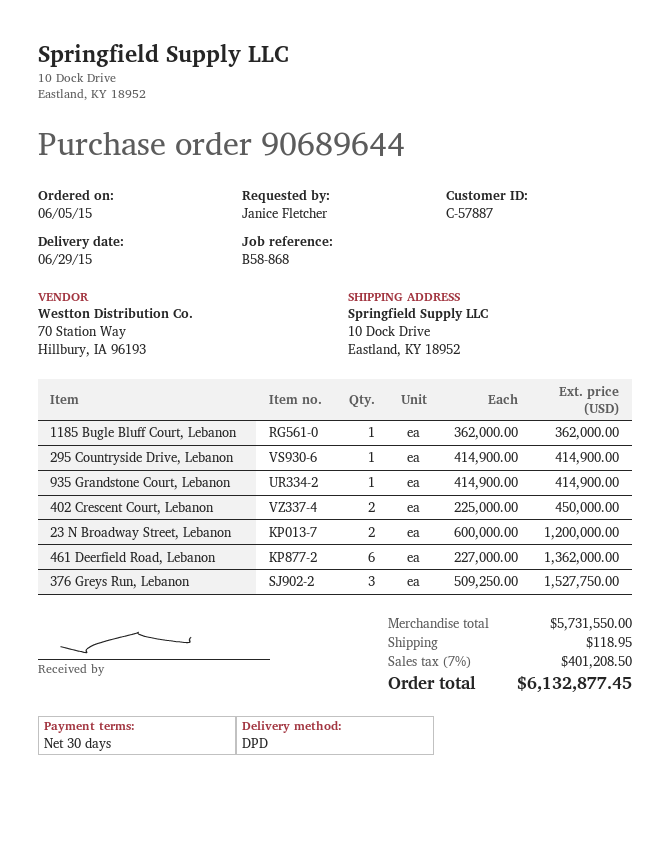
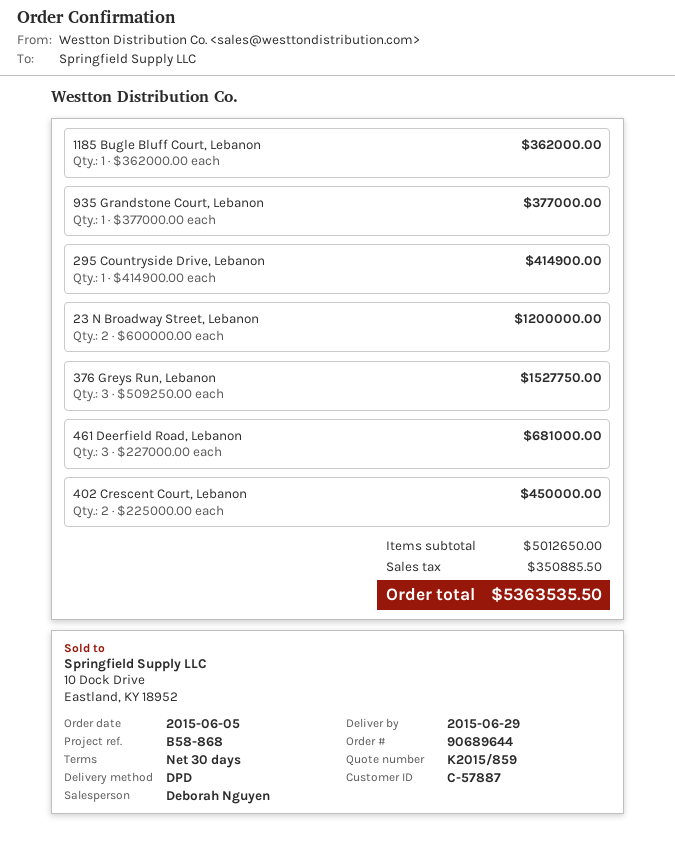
935 Grandstone Court, Lebanon: 1 x 414900.00 = 414900.00 -> 1 x 377000.00 = 377000.00
461 Deerfield Road, Lebanon: 6 x 227000.00 = 1362000.00 -> 3 x 227000.00 = 681000.00
subtotal: 5731550.00 -> 5012650.00
shipping: 118.95 -> none
tax: 401208.50 -> 350885.50
total: 6132877.45 -> 5363535.50

